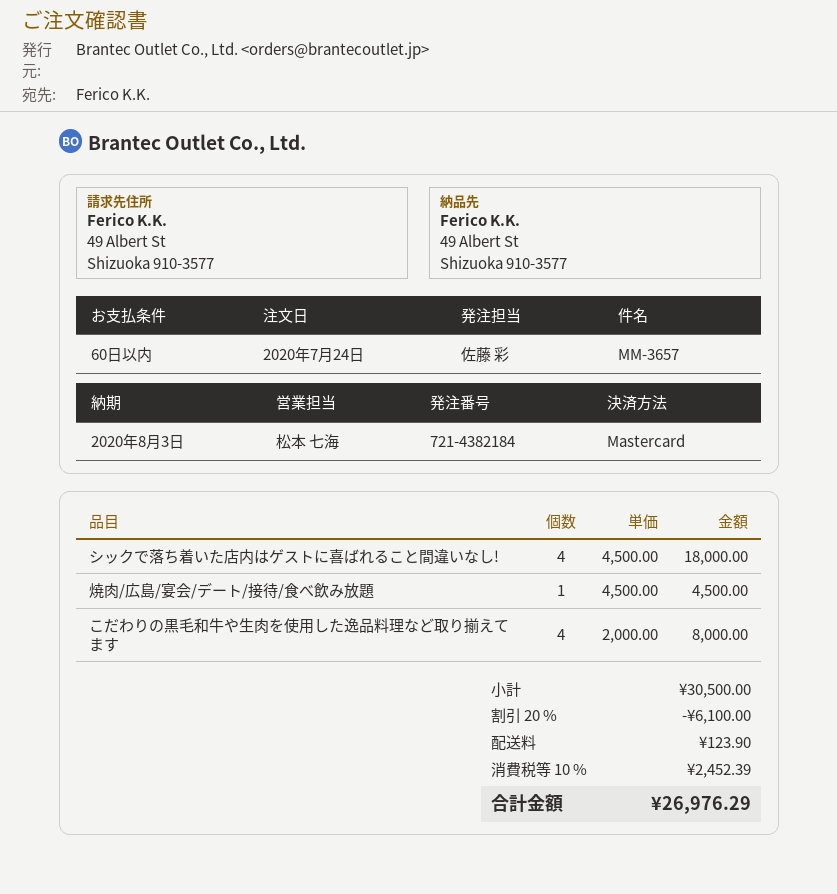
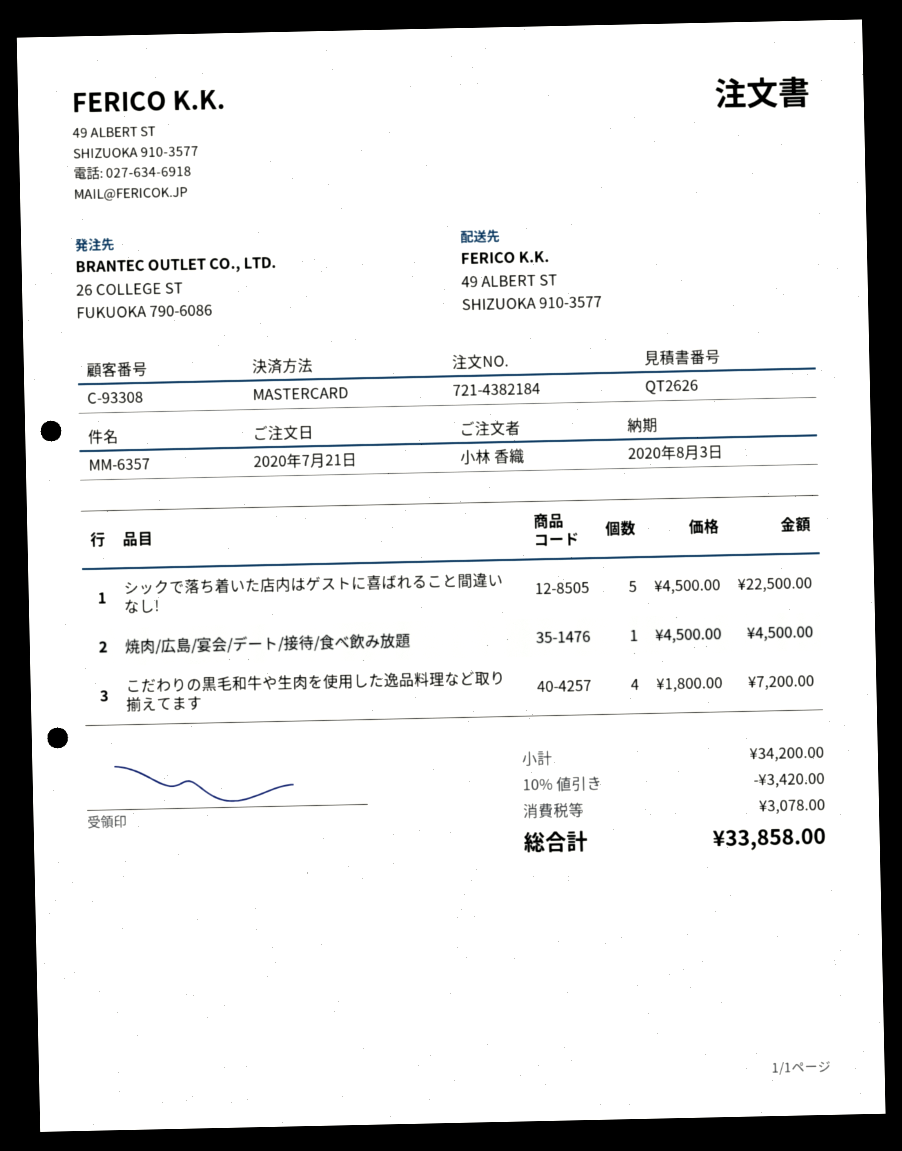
order date: 2020-07-24 -> 2020-07-21
reference: MM-3657 -> MM-6357
ordered by: 佐藤 彩 -> 小林 香織
シックで落ち着いた店内はゲストに喜ばれること間違いなし!: 4 x 4500.00 = 18000.00 -> 5 x 4500.00 = 22500.00
こだわりの黒毛和牛や生肉を使用した逸品料理など取り揃えてます: 4 x 2000.00 = 8000.00 -> 4 x 1800.00 = 7200.00
subtotal: 30500.00 -> 34200.00
discount: 20% = 6100.00 -> 10% = 3420.00
shipping: 123.90 -> none
tax: 2452.39 -> 3078.00
total: 26976.29 -> 33858.00

